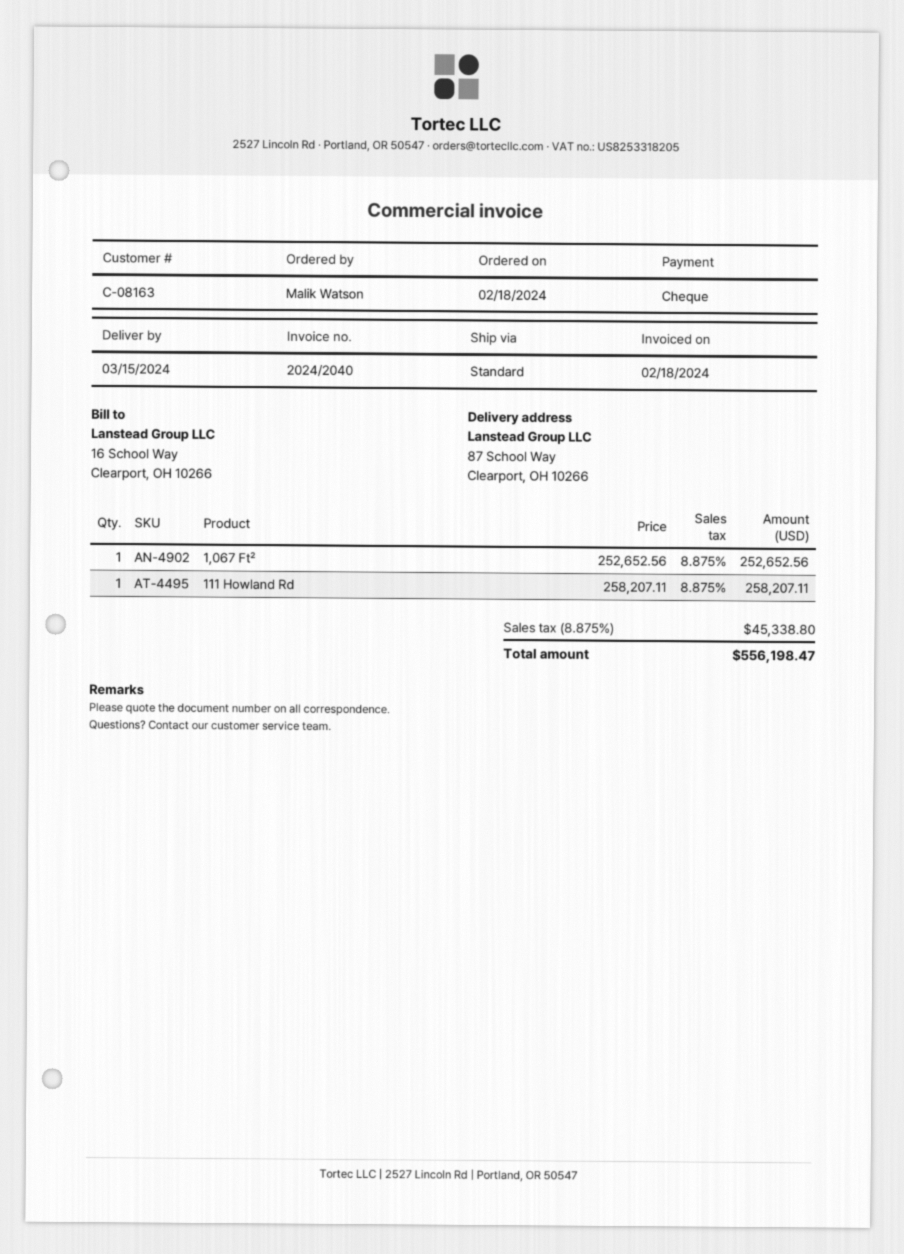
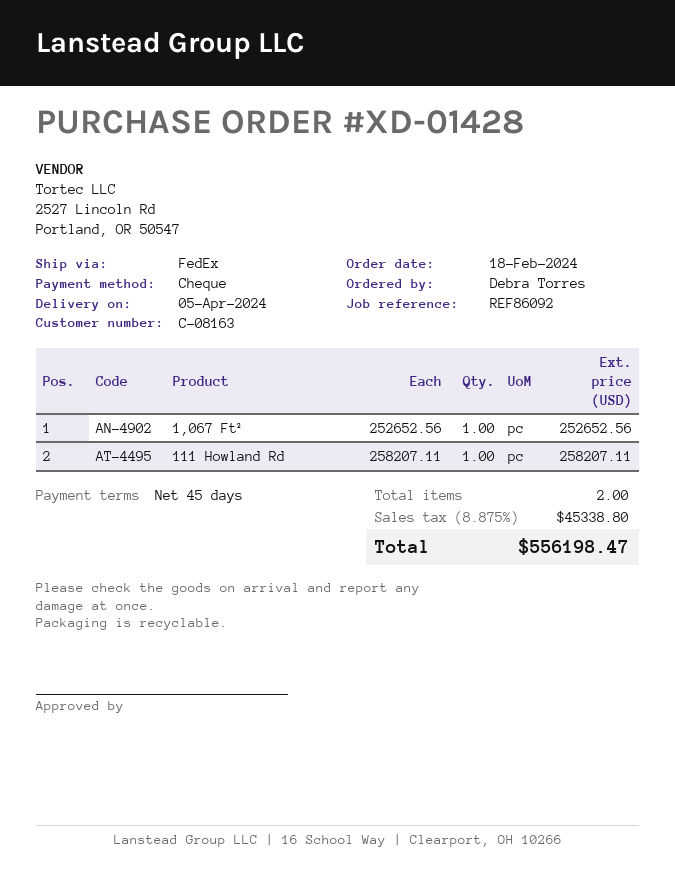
delivery date: 2024-03-15 -> 2024-04-05
ordered by: Malik Watson -> Debra Torres
shipping method: standard -> FedEx

